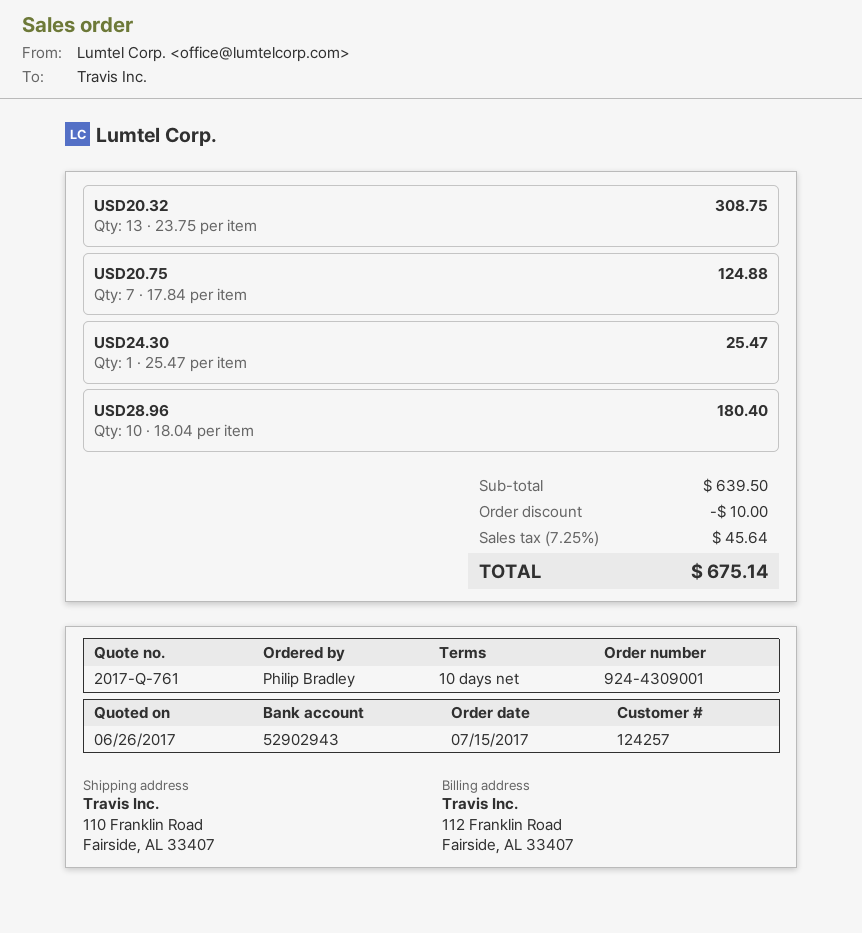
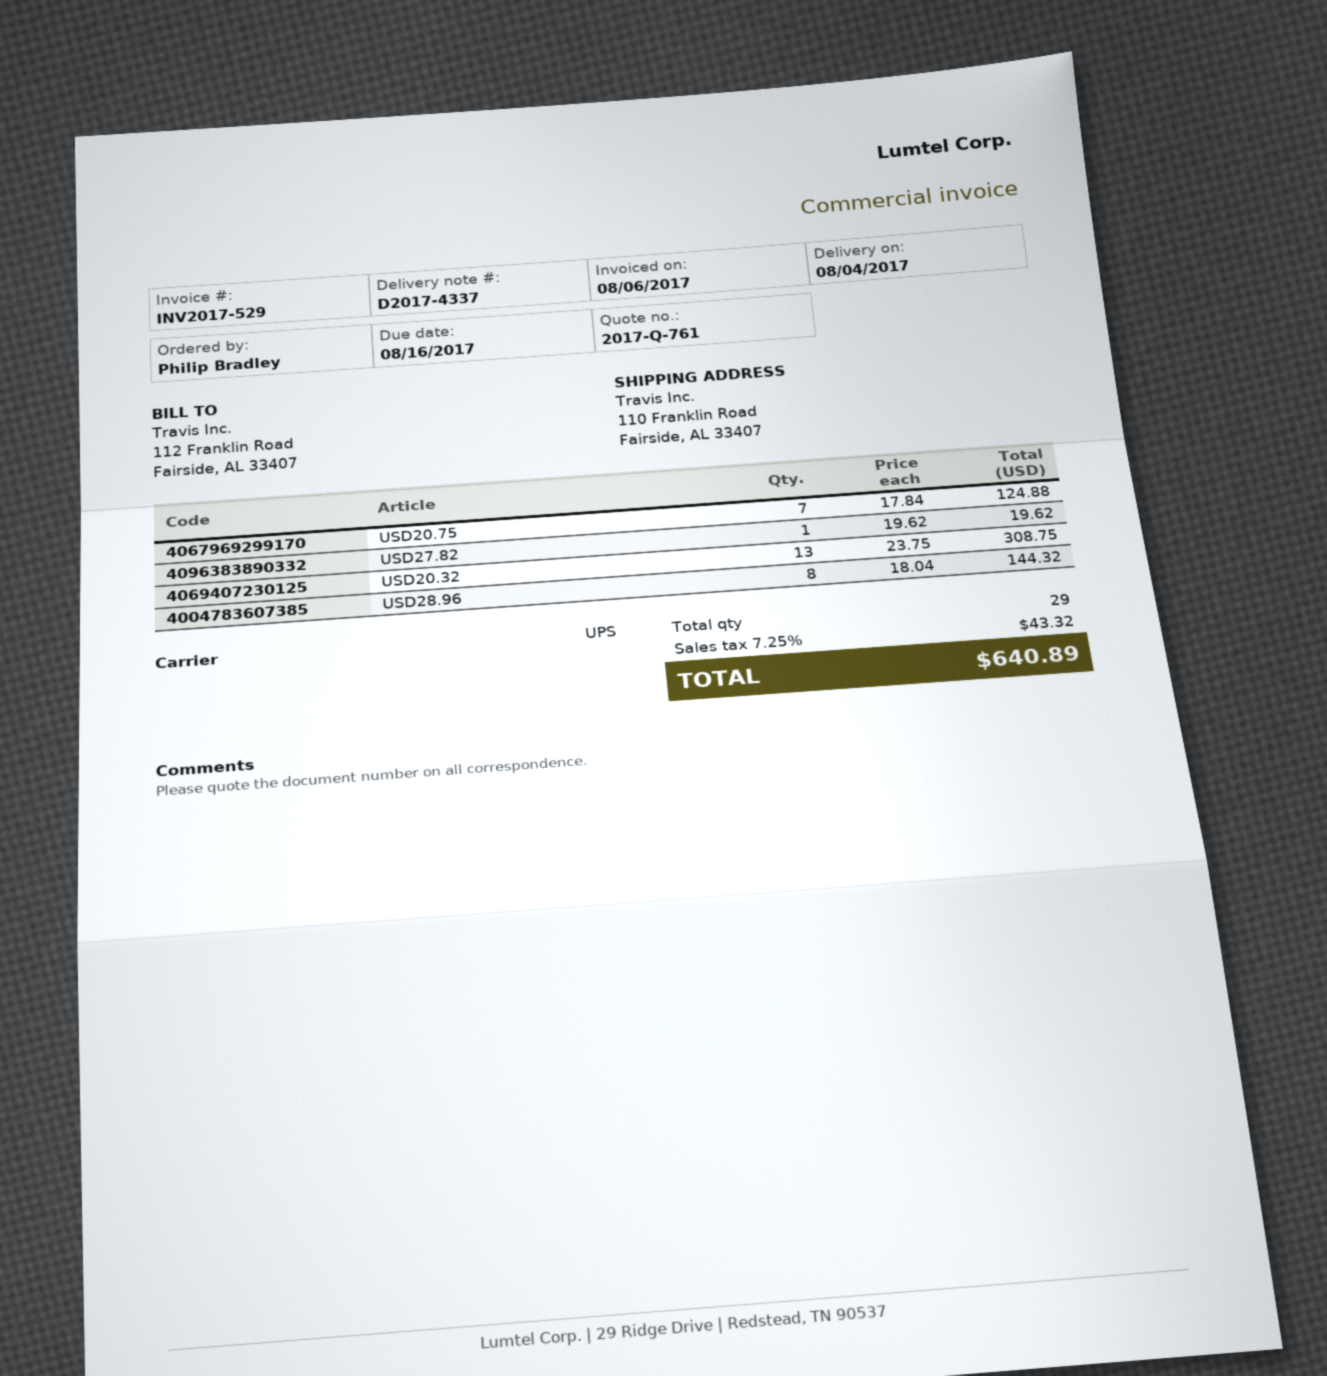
USD24.30: 1 x 25.47 = 25.47 -> none
USD28.96: 10 x 18.04 = 180.40 -> 8 x 18.04 = 144.32
USD27.82: none -> 1 x 19.62 = 19.62
discount: 10.00 -> none
tax: 7.25% = 45.64 -> 7.25% = 43.32
total: 675.14 -> 640.89

